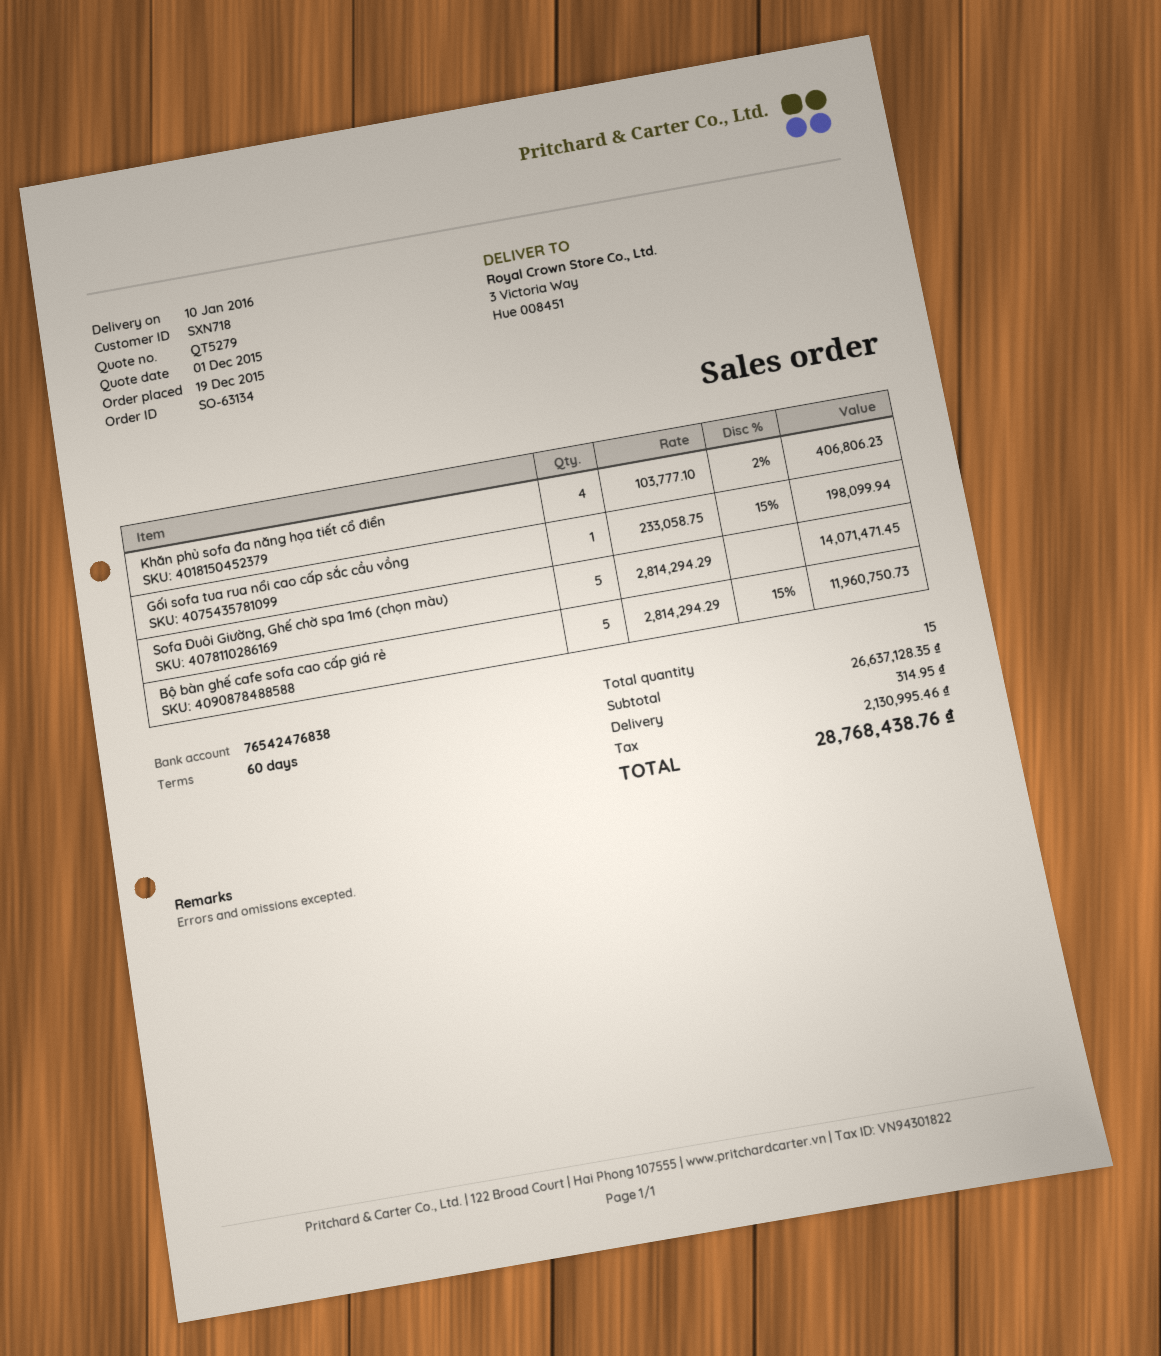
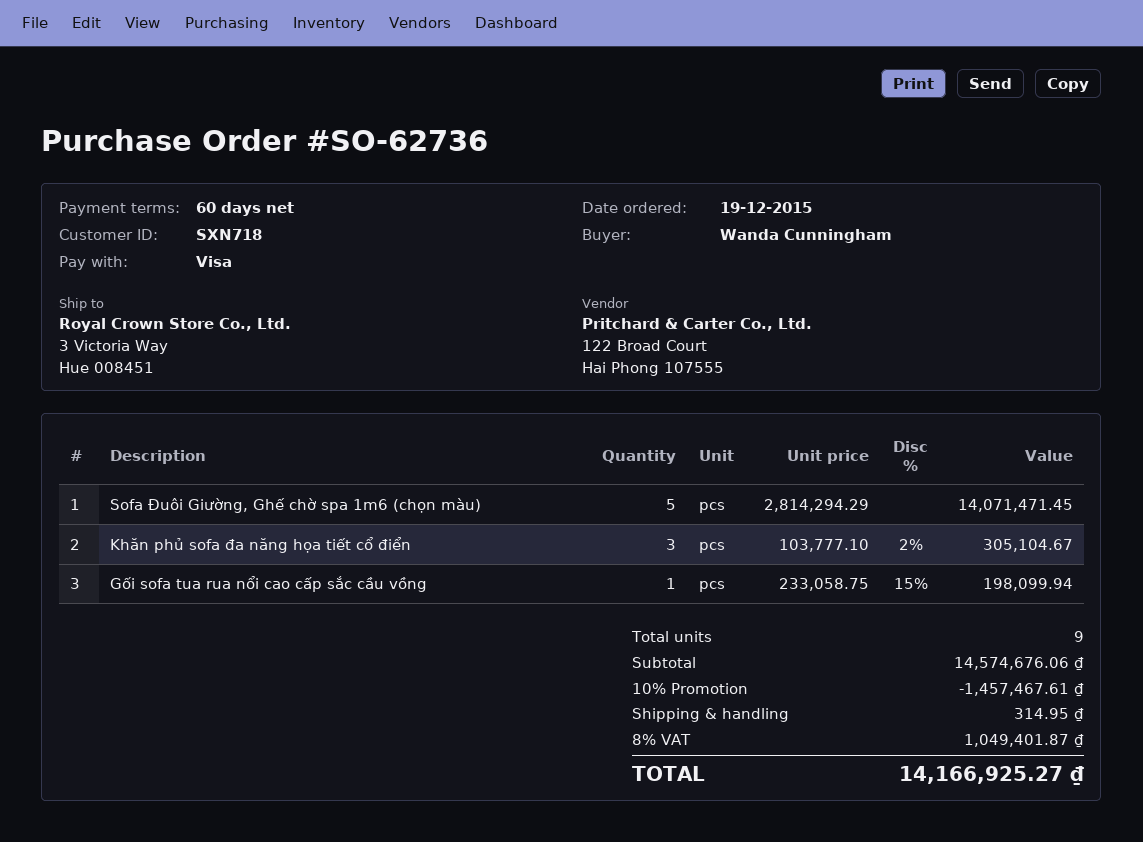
order number: SO-63134 -> SO-62736
Khăn phủ sofa đa năng họa tiết cổ điển: 4 x 103777.10 - 2% = 406806.23 -> 3 x 103777.10 - 2% = 305104.67
Bộ bàn ghế cafe sofa cao cấp giá rẻ: 5 x 2814294.29 - 15% = 11960750.73 -> none
total quantity: 15 -> 9
subtotal: 26637128.35 -> 14574676.06
discount: none -> 10% = 1457467.61
tax: 2130995.46 -> 1049401.87
total: 28768438.76 -> 14166925.27

